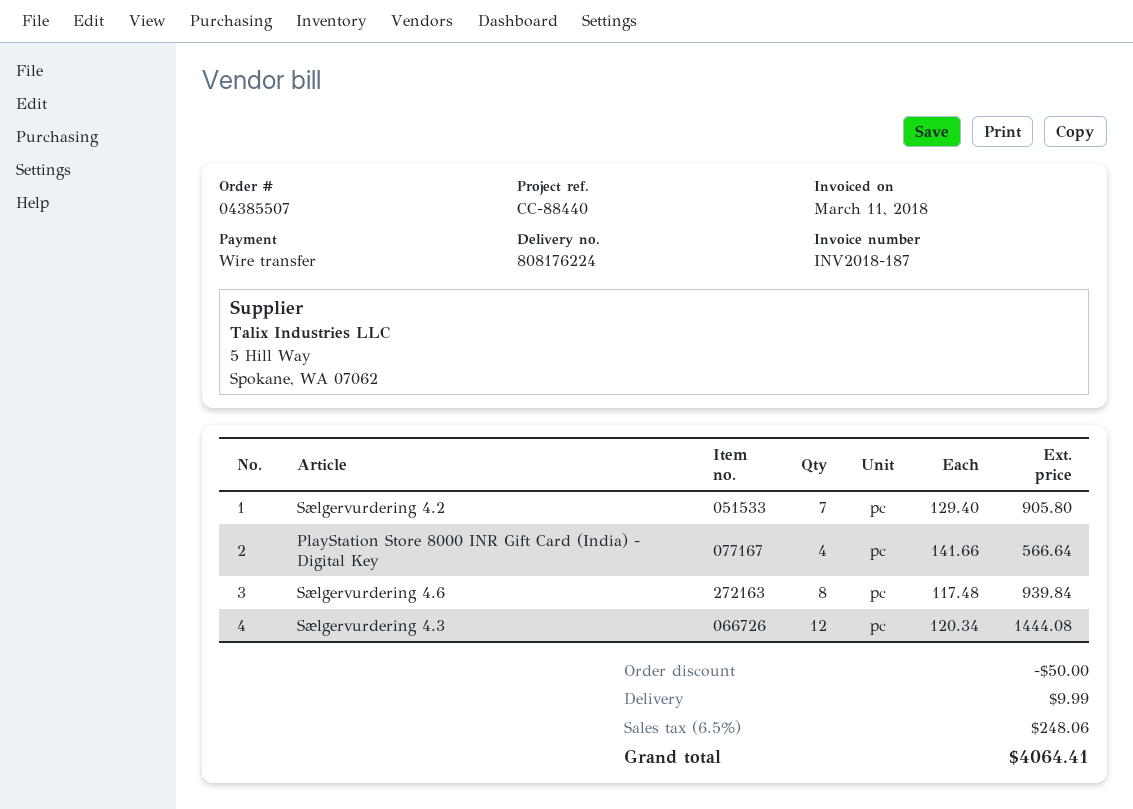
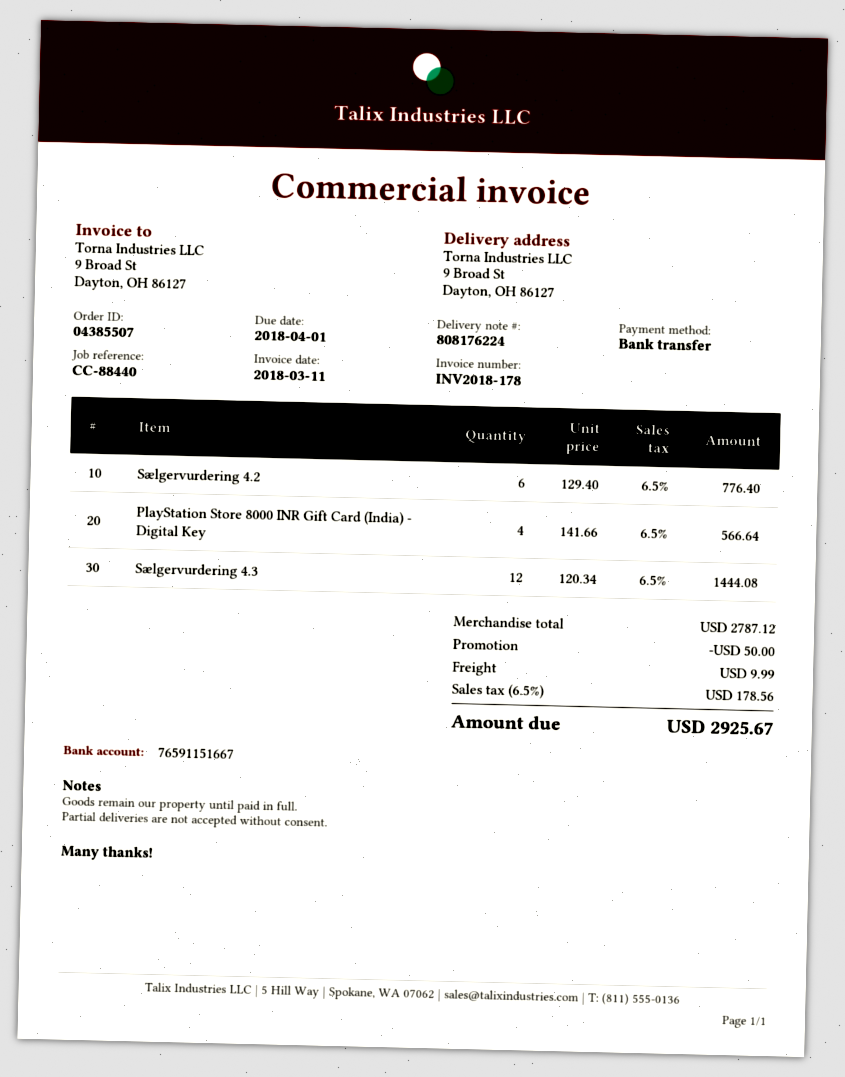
invoice number: INV2018-187 -> INV2018-178
Sælgervurdering 4.2: 7 x 129.40 = 905.80 -> 6 x 129.40 = 776.40
Sælgervurdering 4.6: 8 x 117.48 = 939.84 -> none
tax: 6.5% = 248.06 -> 6.5% = 178.56
total: 4064.41 -> 2925.67

